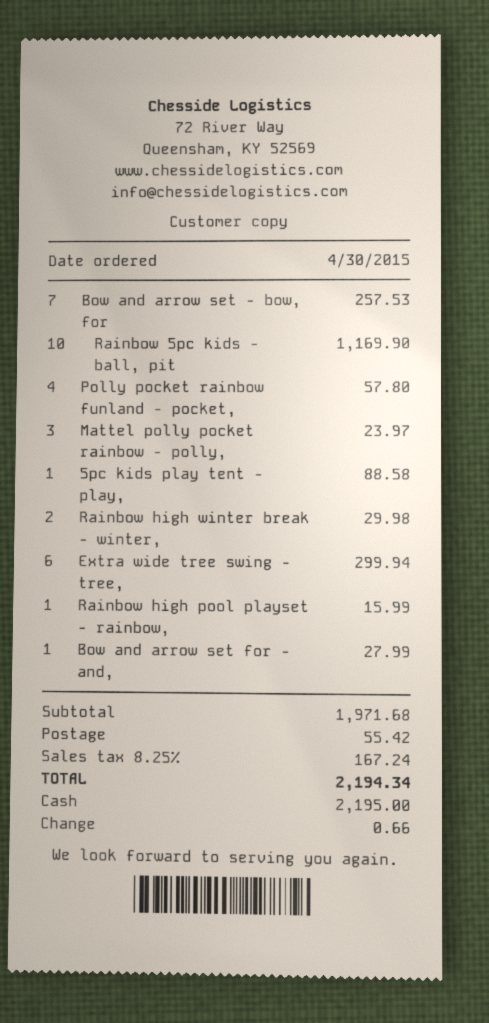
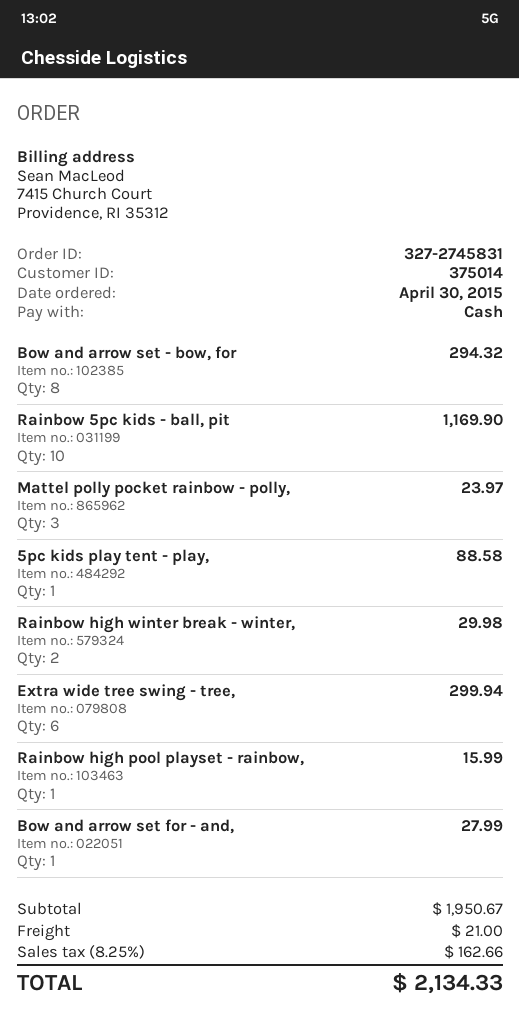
Bow and arrow set - bow, for: 7 for 257.53 -> 8 for 294.32
Polly pocket rainbow funland - pocket,: 4 for 57.80 -> none
subtotal: 1971.68 -> 1950.67
shipping: 55.42 -> 21.00
tax: 8.25% = 167.24 -> 8.25% = 162.66
total: 2194.34 -> 2134.33

